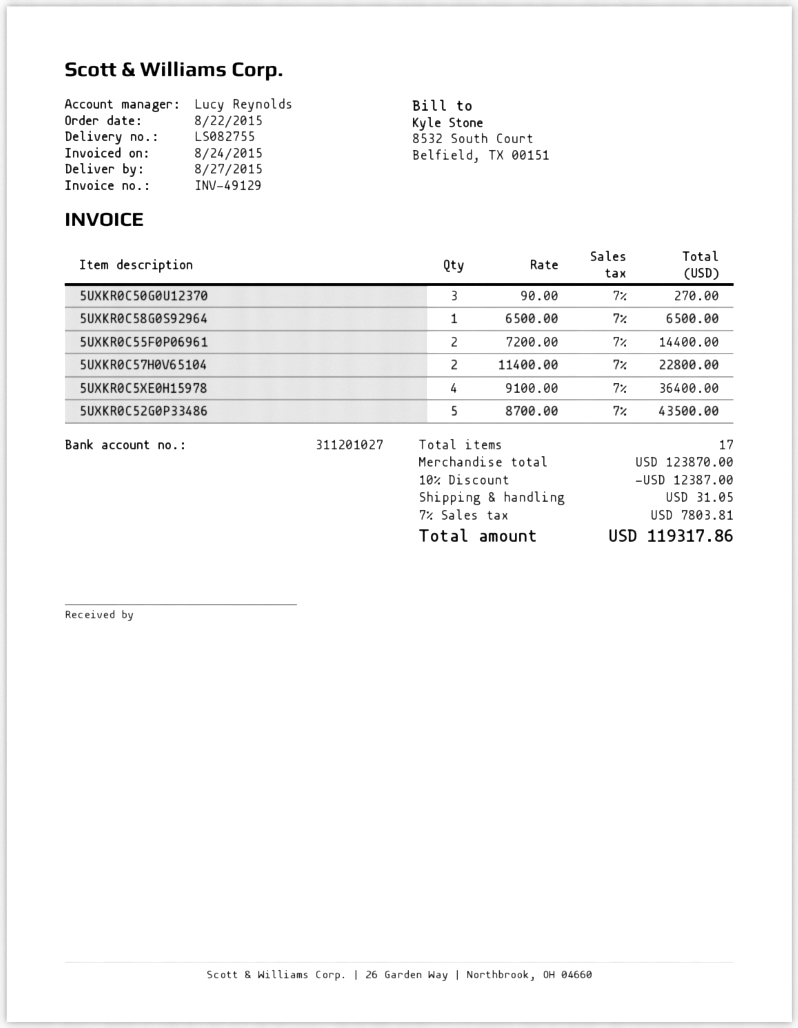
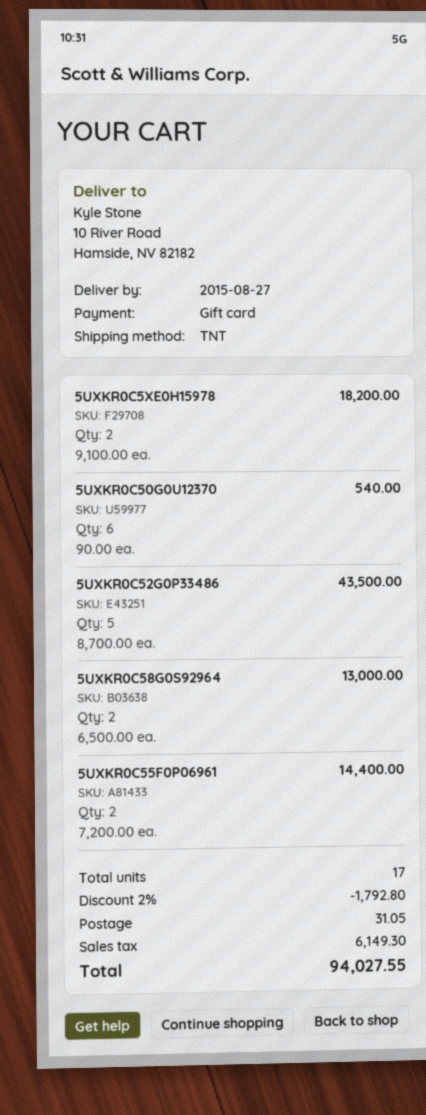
5UXKR0C50G0U12370: 3 x 90.00 = 270.00 -> 6 x 90.00 = 540.00
5UXKR0C58G0S92964: 1 x 6500.00 = 6500.00 -> 2 x 6500.00 = 13000.00
5UXKR0C57H0V65104: 2 x 11400.00 = 22800.00 -> none
5UXKR0C5XE0H15978: 4 x 9100.00 = 36400.00 -> 2 x 9100.00 = 18200.00
discount: 10% = 12387.00 -> 2% = 1792.80
tax: 7803.81 -> 6149.30
total: 119317.86 -> 94027.55

